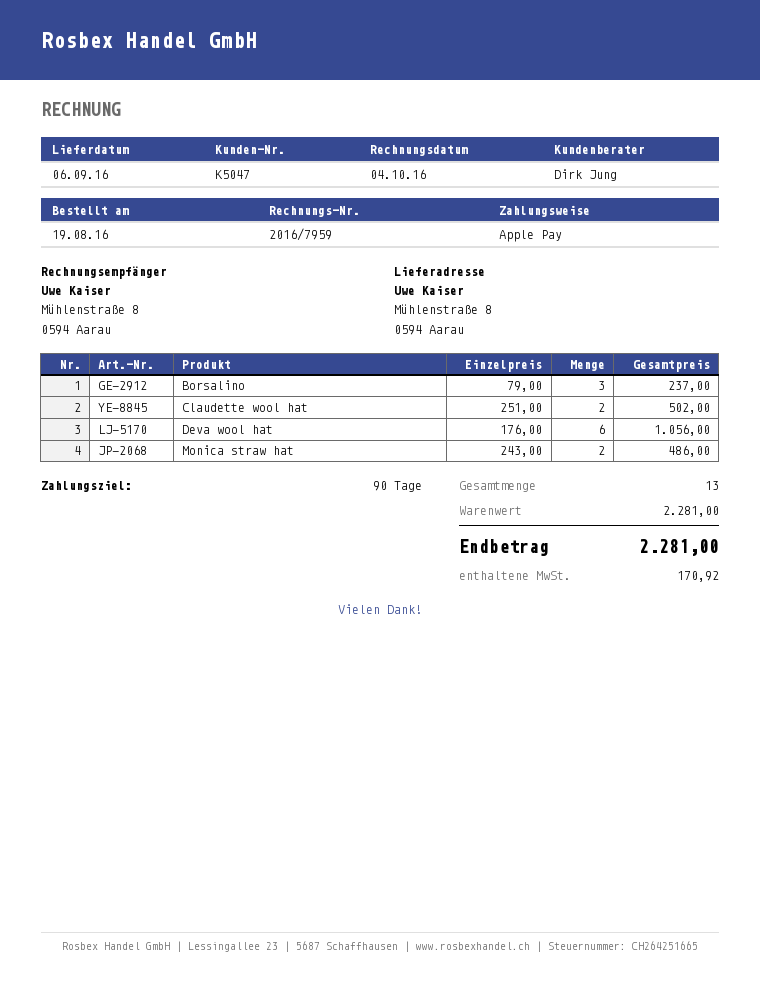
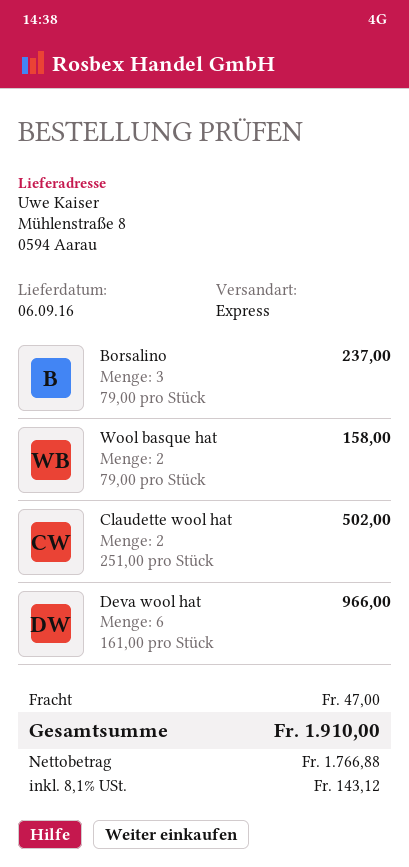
Deva wool hat: 6 x 176.00 = 1056.00 -> 6 x 161.00 = 966.00
Monica straw hat: 2 x 243.00 = 486.00 -> none
Wool basque hat: none -> 2 x 79.00 = 158.00
shipping: none -> 47.00
tax: 170.92 -> 143.12
total: 2281.00 -> 1910.00

